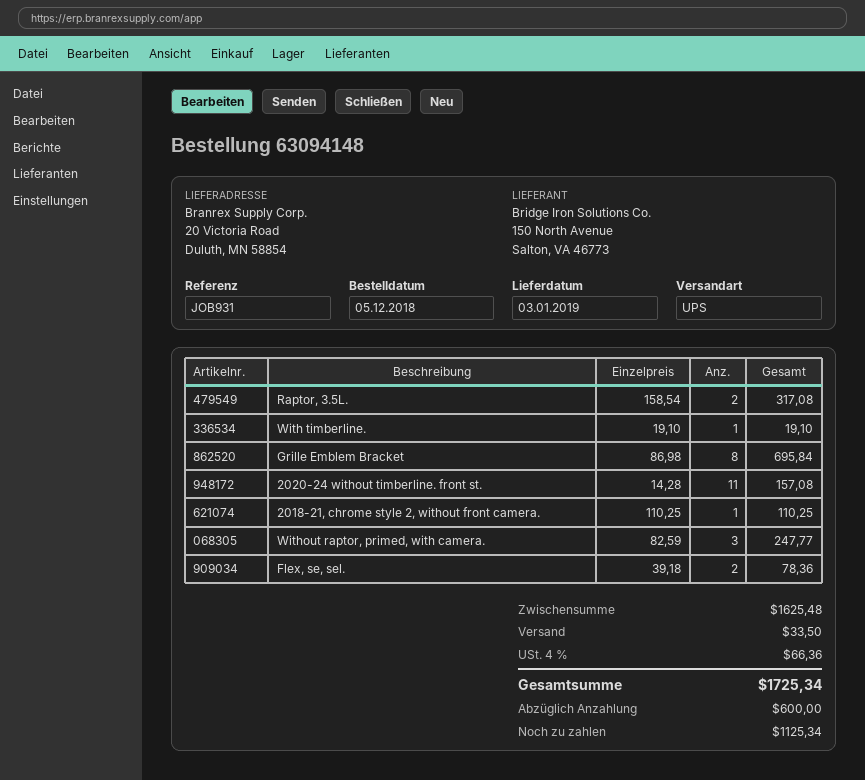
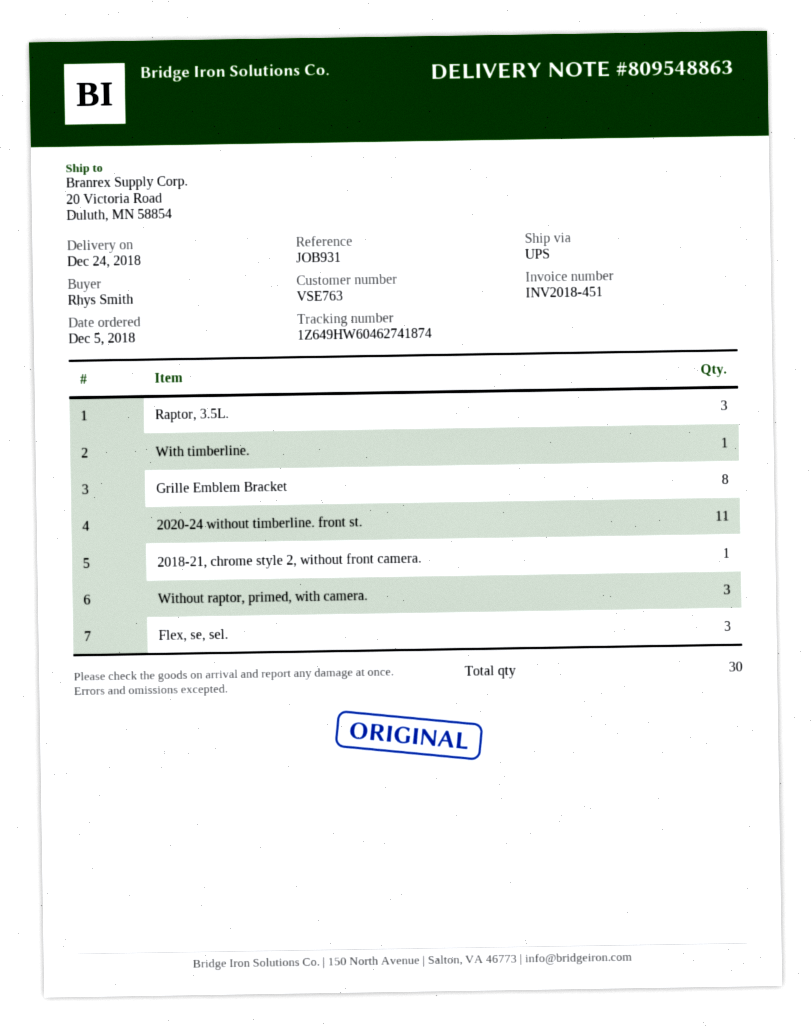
delivery date: 2019-01-03 -> 2018-12-24
Raptor, 3.5L.: 2 -> 3
Flex, se, sel.: 2 -> 3

